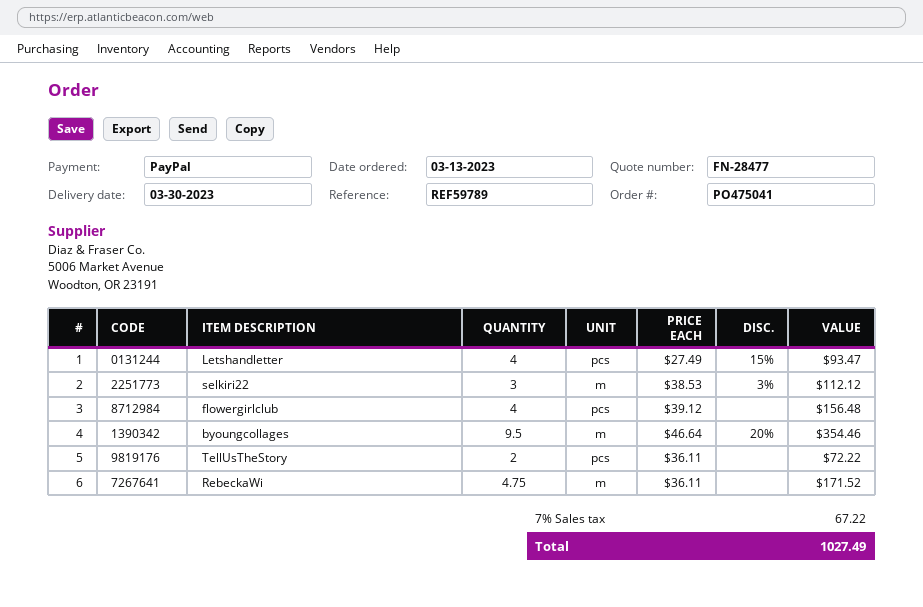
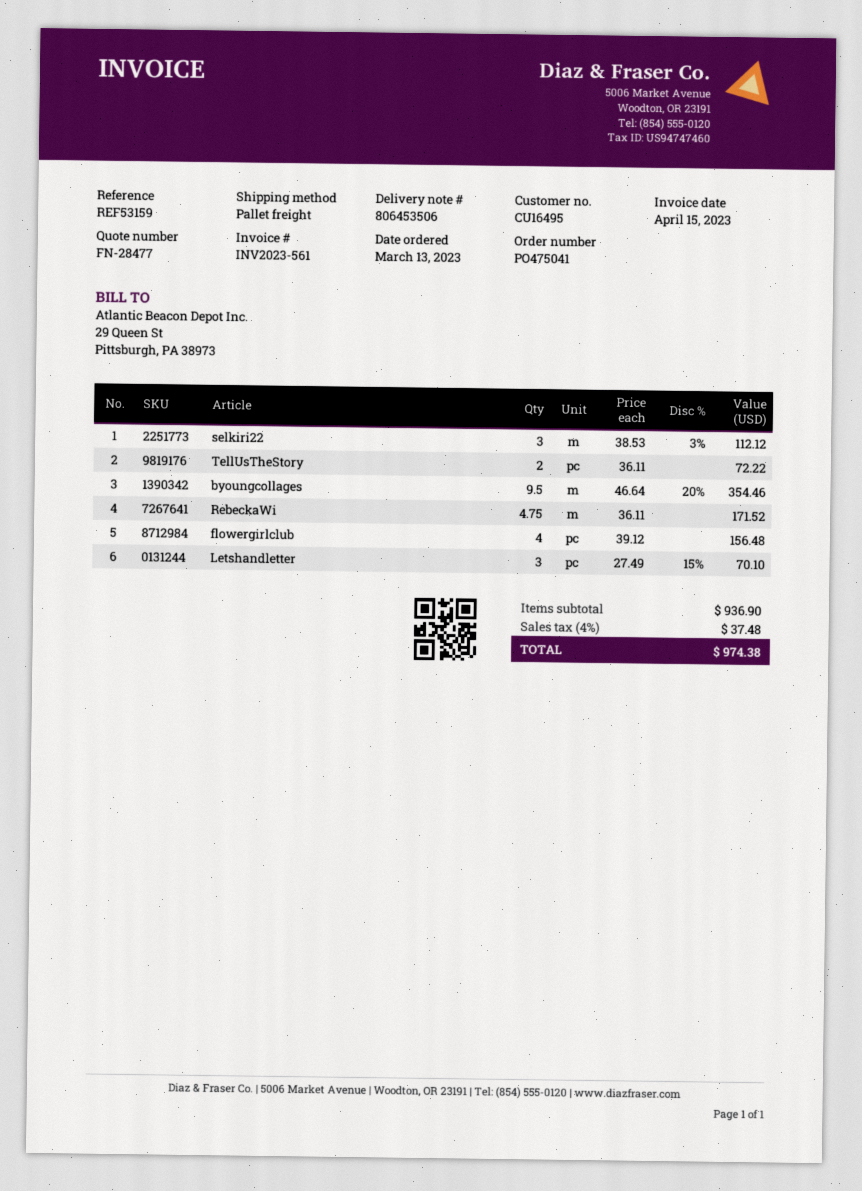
reference: REF59789 -> REF53159
Letshandletter: 4 x 27.49 - 15% = 93.47 -> 3 x 27.49 - 15% = 70.10
tax: 7% = 67.22 -> 4% = 37.48
total: 1027.49 -> 974.38

